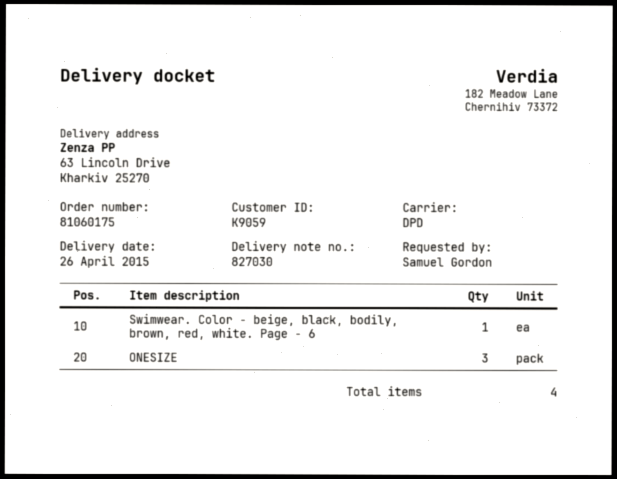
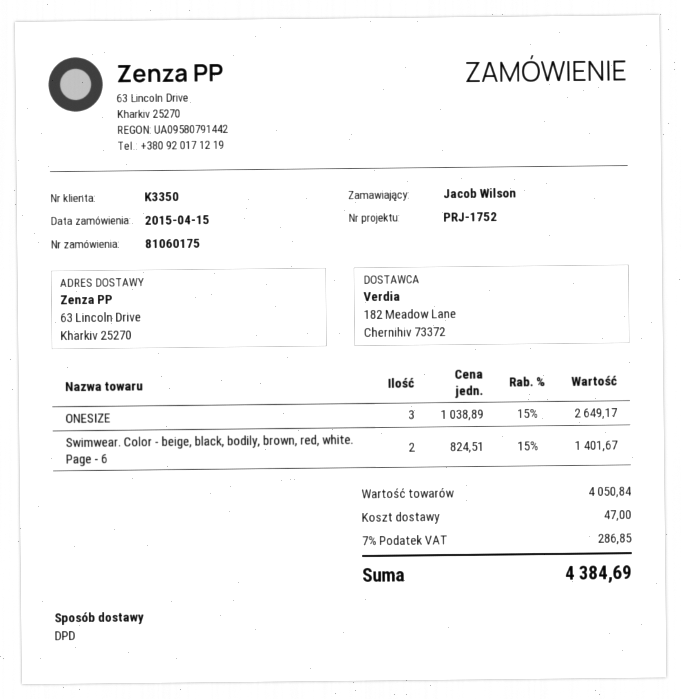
customer number: K9059 -> K3350
ordered by: Samuel Gordon -> Jacob Wilson
Swimwear. Color - beige, black, bodily, brown, red, white. Page - 6: 1 -> 2

